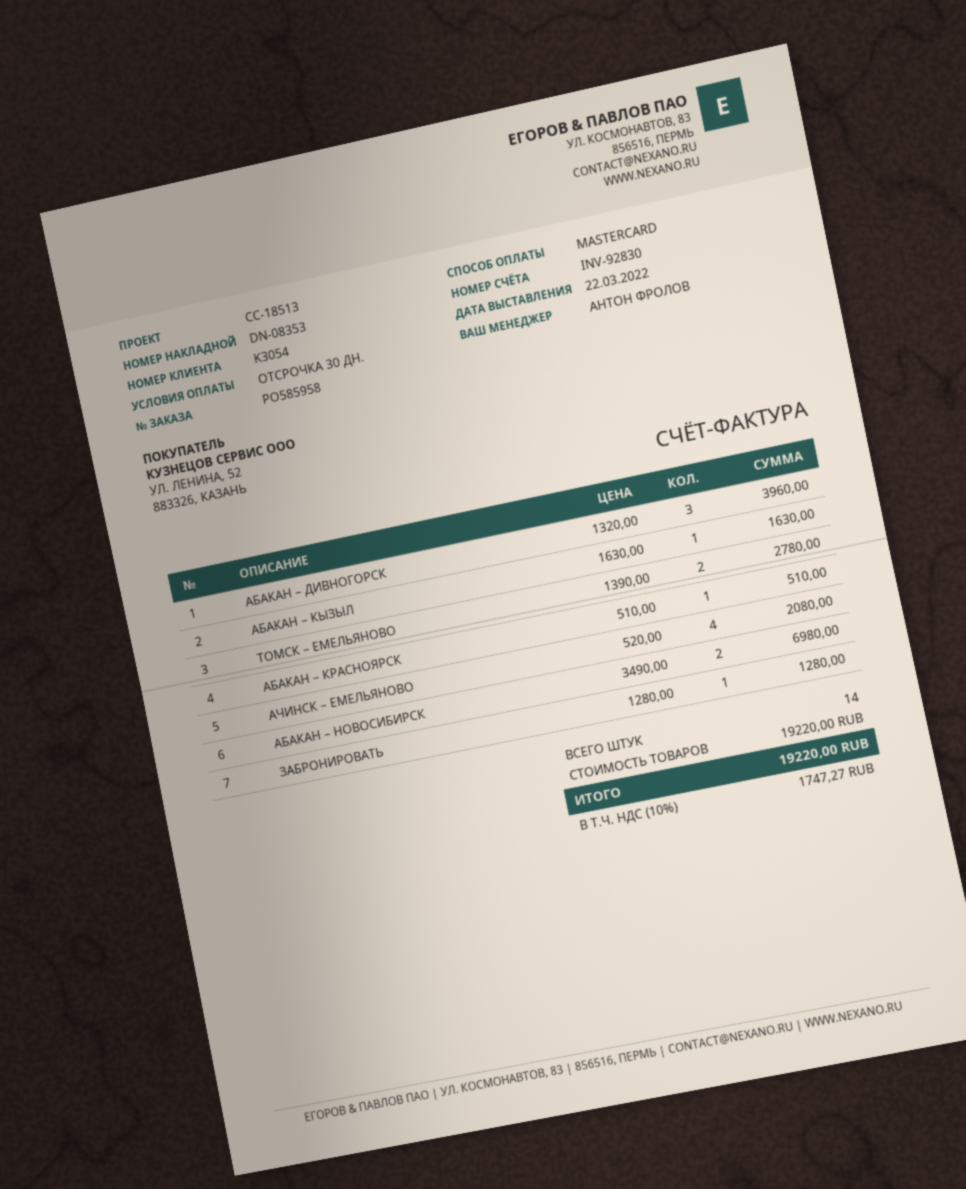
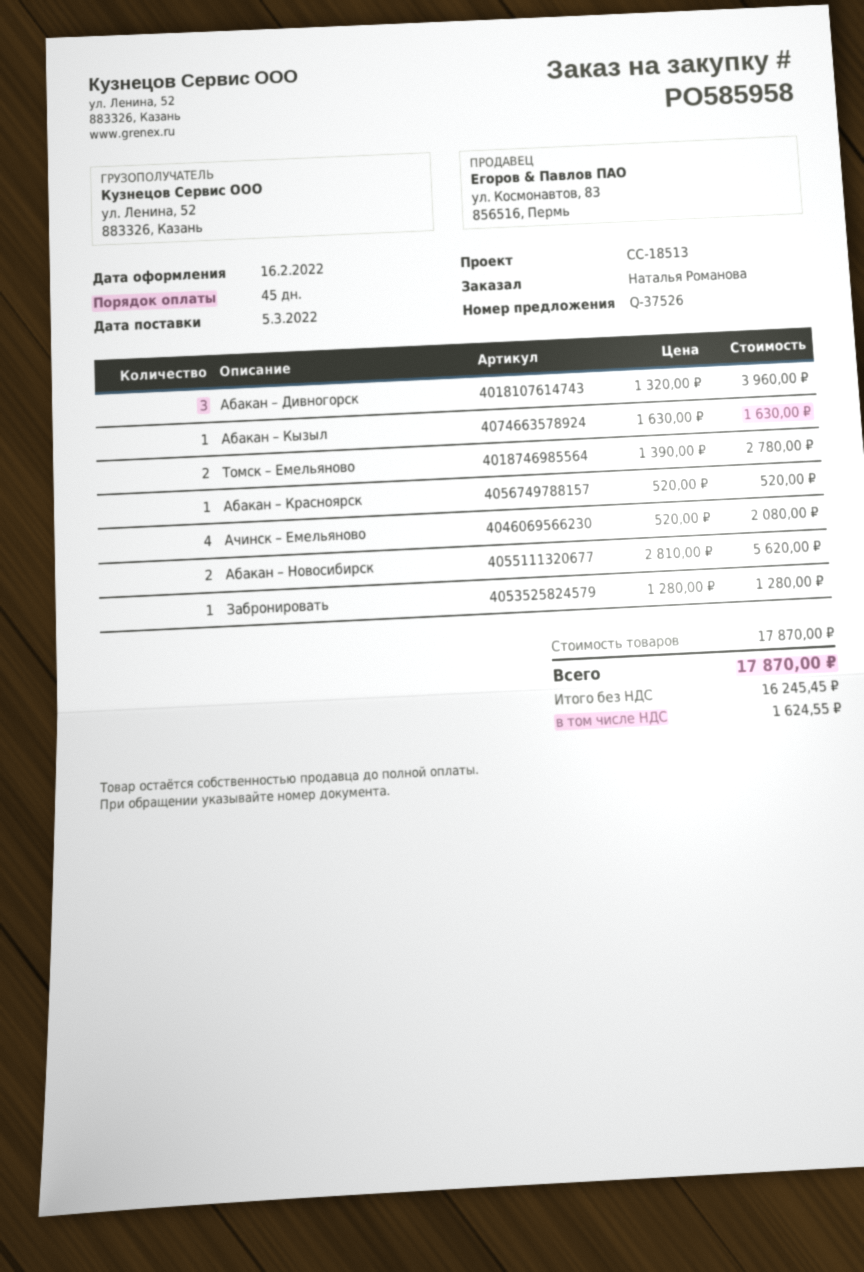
payment terms: 30 days -> 45 days
АБАКАН – КРАСНОЯРСК: 1 x 510.00 = 510.00 -> 1 x 520.00 = 520.00
АБАКАН – НОВОСИБИРСК: 2 x 3490.00 = 6980.00 -> 2 x 2810.00 = 5620.00
subtotal: 19220.00 -> 17870.00
tax: 1747.27 -> 1624.55
total: 19220.00 -> 17870.00

